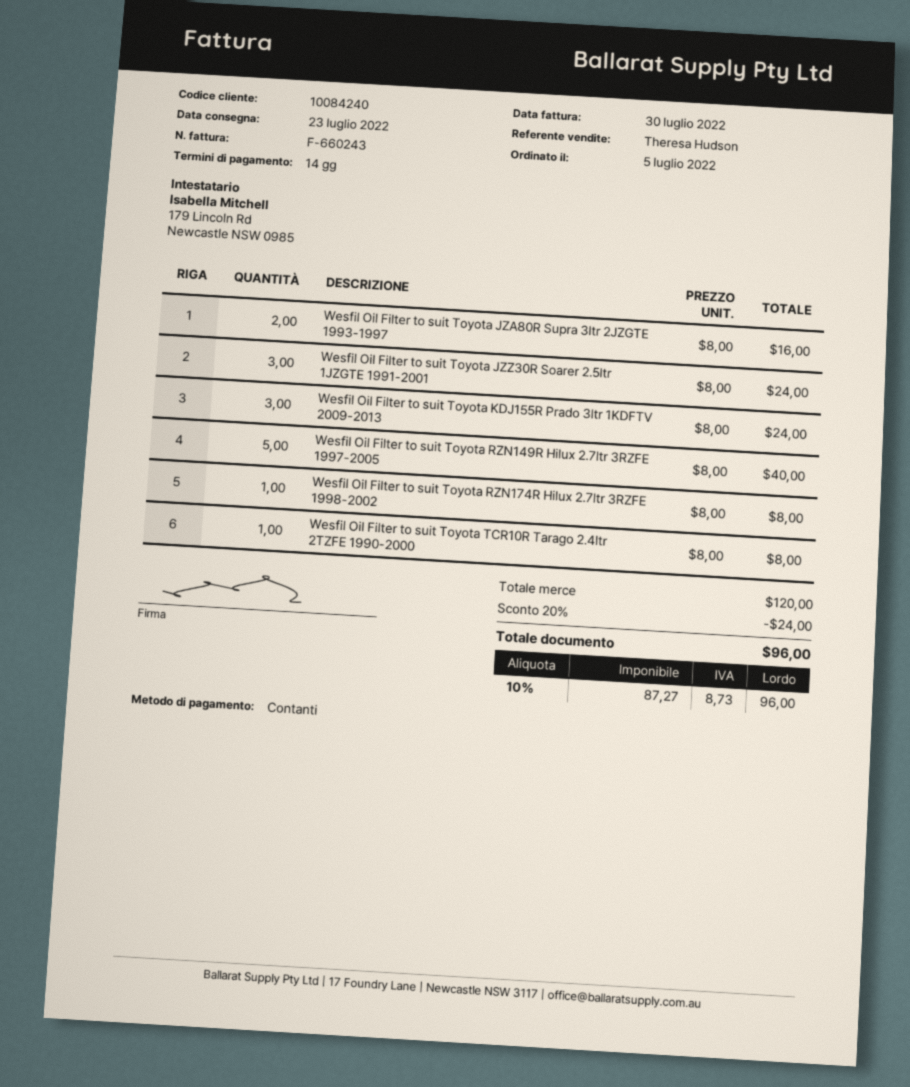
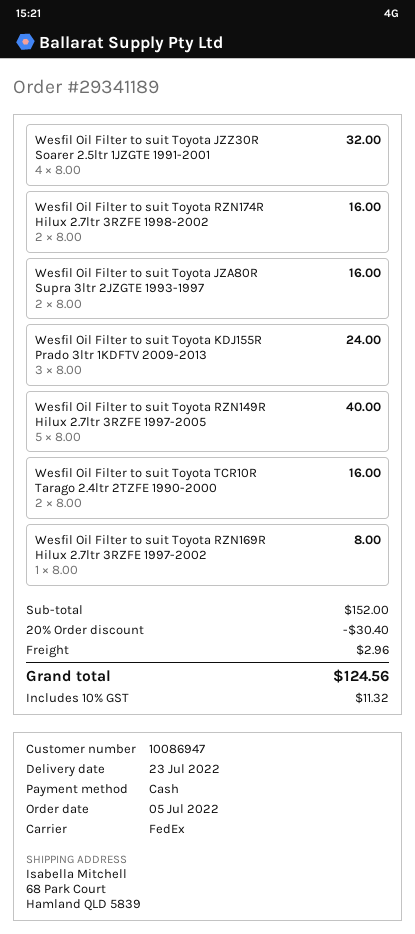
customer number: 10084240 -> 10086947
Wesfil Oil Filter to suit Toyota JZZ30R Soarer 2.5ltr 1JZGTE 1991-2001: 3 x 8.00 = 24.00 -> 4 x 8.00 = 32.00
Wesfil Oil Filter to suit Toyota RZN174R Hilux 2.7ltr 3RZFE 1998-2002: 1 x 8.00 = 8.00 -> 2 x 8.00 = 16.00
Wesfil Oil Filter to suit Toyota TCR10R Tarago 2.4ltr 2TZFE 1990-2000: 1 x 8.00 = 8.00 -> 2 x 8.00 = 16.00
Wesfil Oil Filter to suit Toyota RZN169R Hilux 2.7ltr 3RZFE 1997-2002: none -> 1 x 8.00 = 8.00
subtotal: 120.00 -> 152.00
discount: 20% = 24.00 -> 20% = 30.40
shipping: none -> 2.96
tax: 10% = 8.73 -> 10% = 11.32
total: 96.00 -> 124.56

